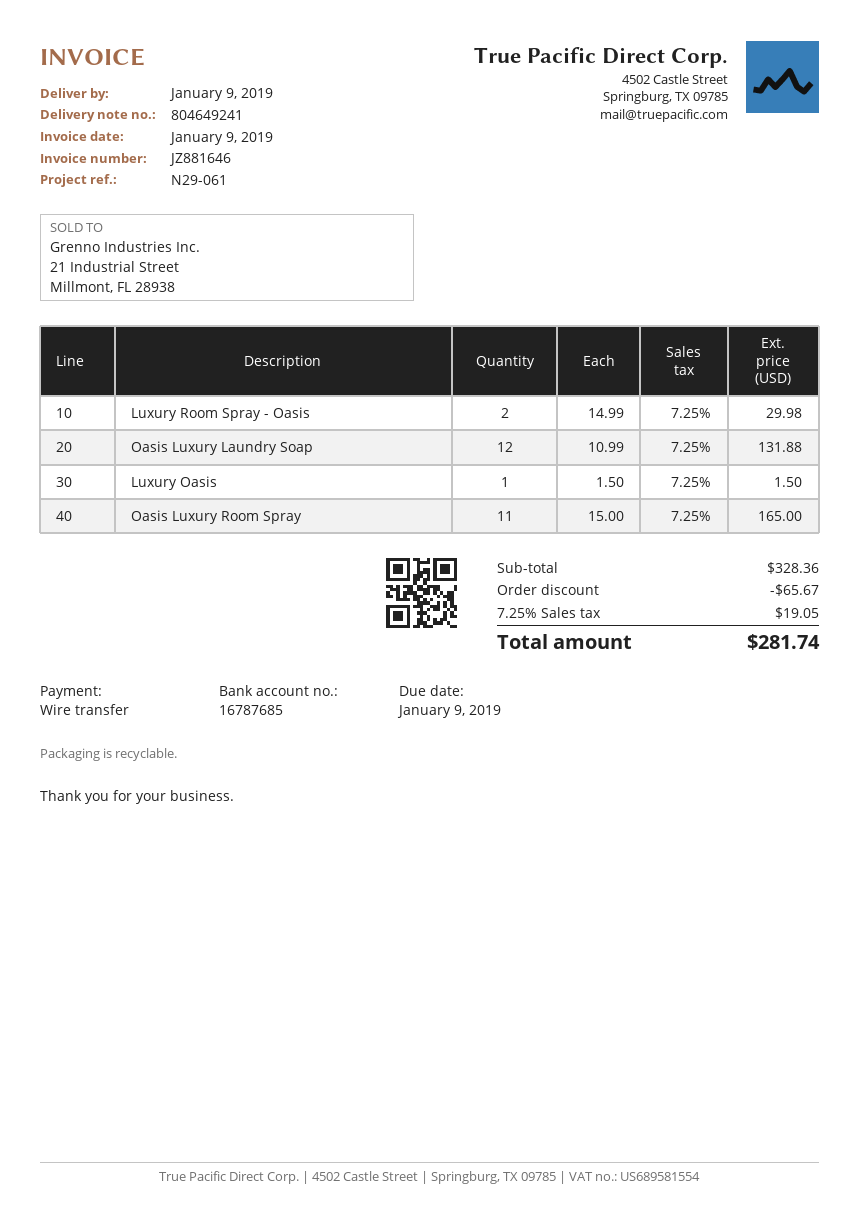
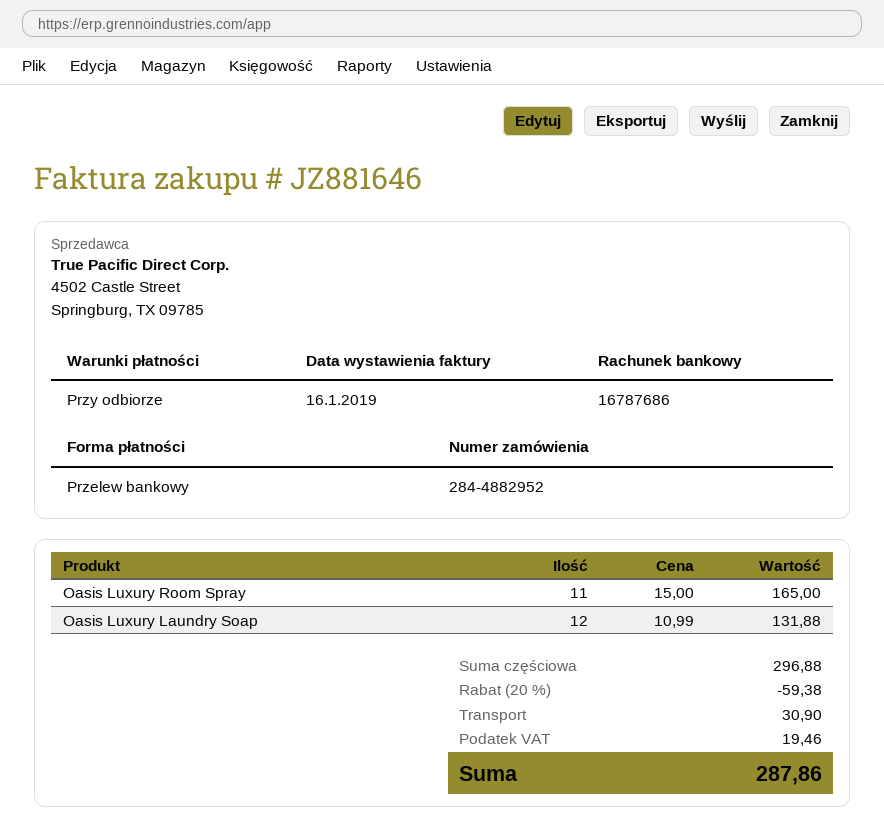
invoice date: 2019-01-09 -> 2019-01-16
bank account: 16787685 -> 16787686
Luxury Room Spray - Oasis: 2 x 14.99 = 29.98 -> none
Luxury Oasis: 1 x 1.50 = 1.50 -> none
subtotal: 328.36 -> 296.88
discount: 65.67 -> 59.38
shipping: none -> 30.90
tax: 19.05 -> 19.46
total: 281.74 -> 287.86

